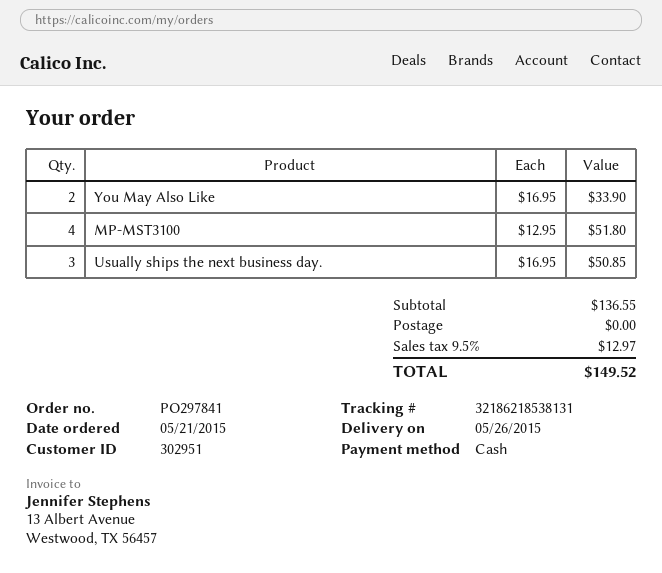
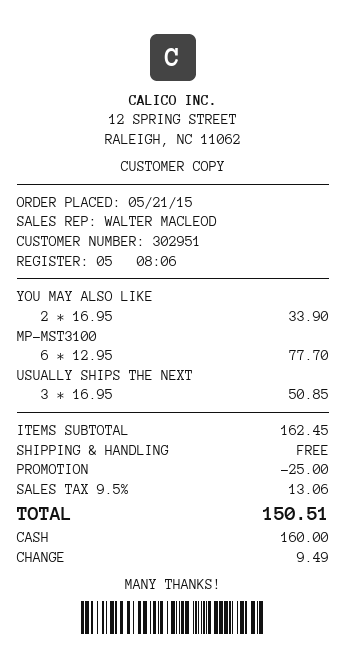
MP-MST3100: 4 x 12.95 = 51.80 -> 6 x 12.95 = 77.70
subtotal: 136.55 -> 162.45
discount: none -> 25.00
tax: 9.5% = 12.97 -> 9.5% = 13.06
total: 149.52 -> 150.51

